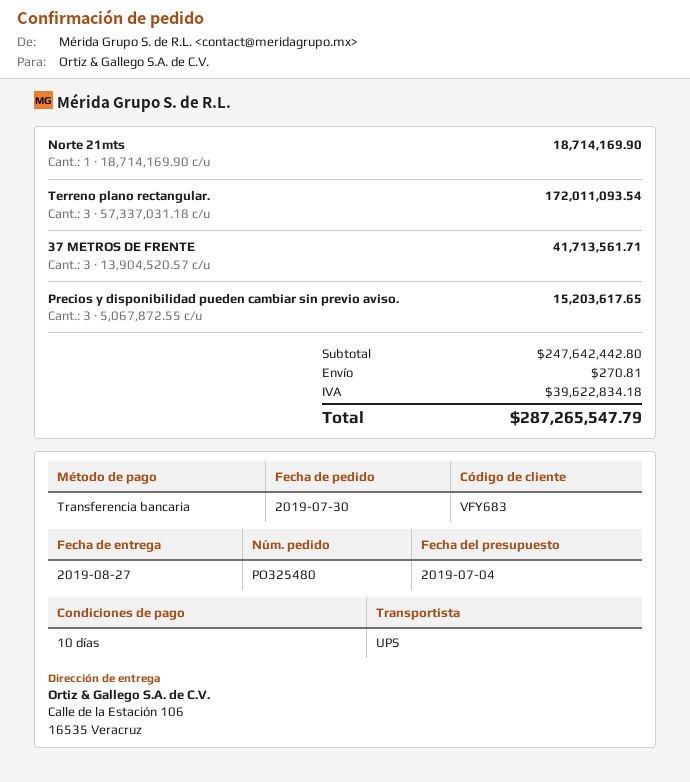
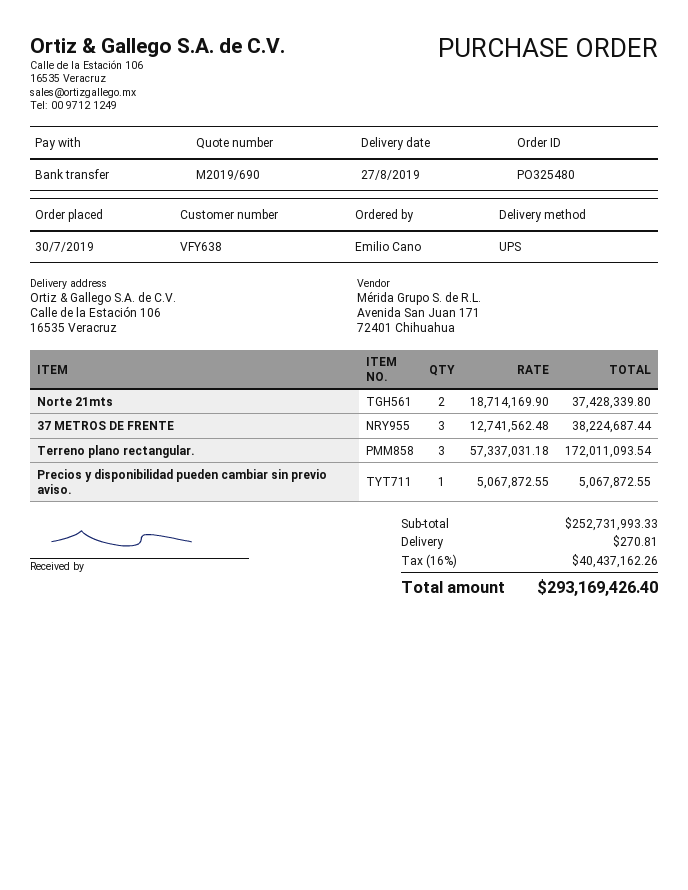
customer number: VFY683 -> VFY638
Norte 21mts: 1 x 18714169.90 = 18714169.90 -> 2 x 18714169.90 = 37428339.80
37 METROS DE FRENTE: 3 x 13904520.57 = 41713561.71 -> 3 x 12741562.48 = 38224687.44
Precios y disponibilidad pueden cambiar sin previo aviso.: 3 x 5067872.55 = 15203617.65 -> 1 x 5067872.55 = 5067872.55
subtotal: 247642442.80 -> 252731993.33
tax: 39622834.18 -> 40437162.26
total: 287265547.79 -> 293169426.40

